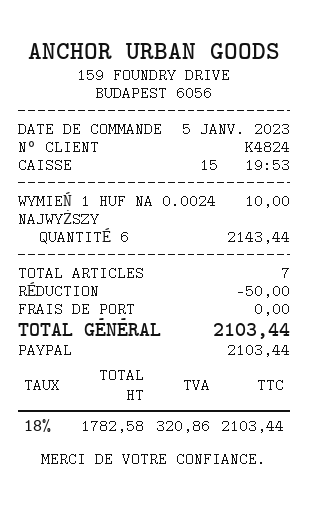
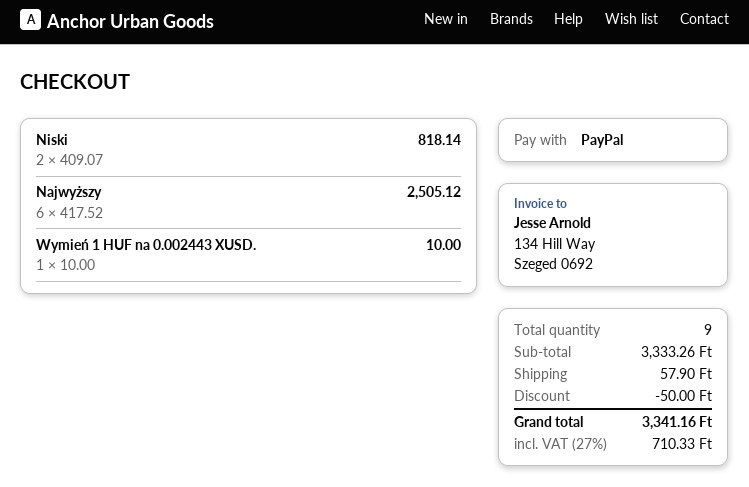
NAJWYŻSZY: 6 for 2143.44 -> 6 for 2505.12
Niski: none -> 2 for 818.14
total quantity: 7 -> 9
shipping: 0.00 -> 57.90
tax: 18% = 320.86 -> 27% = 710.33
total: 2103.44 -> 3341.16

